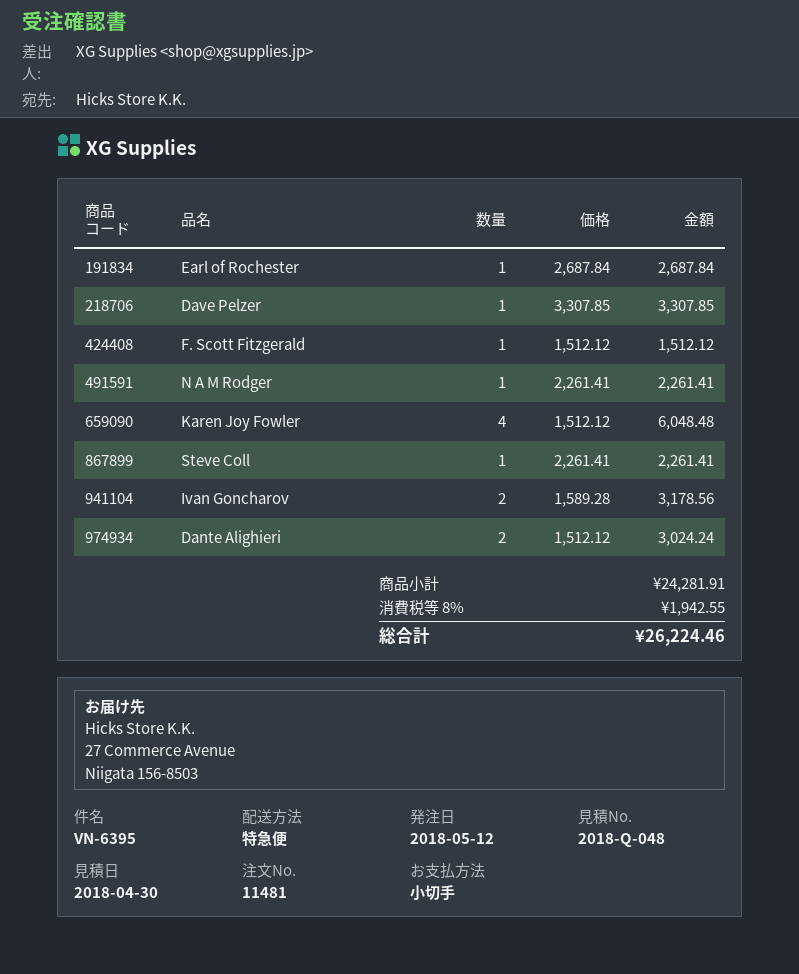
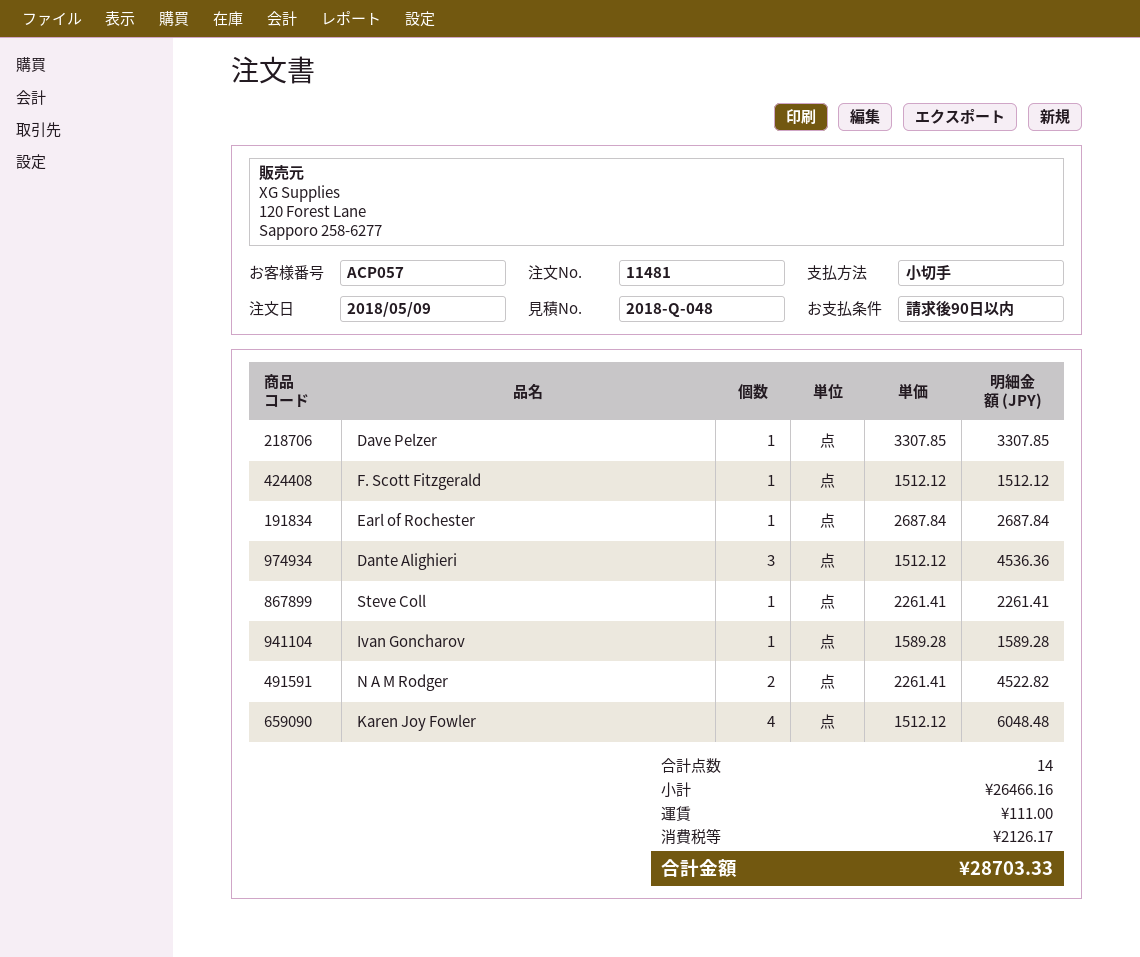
order date: 2018-05-12 -> 2018-05-09
N A M Rodger: 1 x 2261.41 = 2261.41 -> 2 x 2261.41 = 4522.82
Ivan Goncharov: 2 x 1589.28 = 3178.56 -> 1 x 1589.28 = 1589.28
Dante Alighieri: 2 x 1512.12 = 3024.24 -> 3 x 1512.12 = 4536.36
subtotal: 24281.91 -> 26466.16
shipping: none -> 111.00
tax: 1942.55 -> 2126.17
total: 26224.46 -> 28703.33

